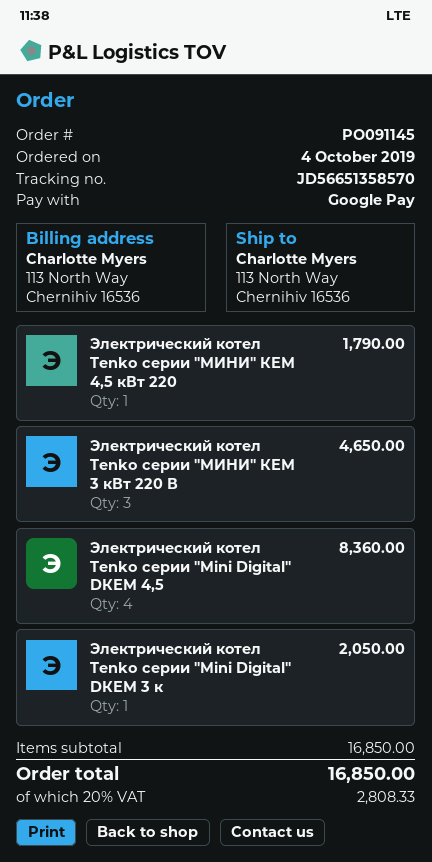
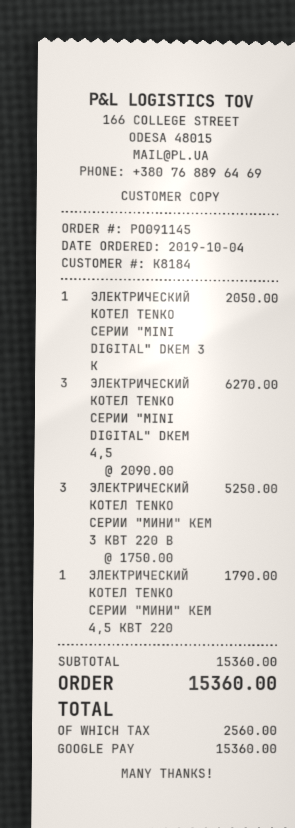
Электрический котел Tenko серии "МИНИ" КЕМ 3 кВт 220 В: 3 for 4650.00 -> 3 for 5250.00
Электрический котел Tenko серии "Mini Digital" DКЕМ 4,5: 4 for 8360.00 -> 3 for 6270.00
subtotal: 16850.00 -> 15360.00
tax: 2808.33 -> 2560.00
total: 16850.00 -> 15360.00

